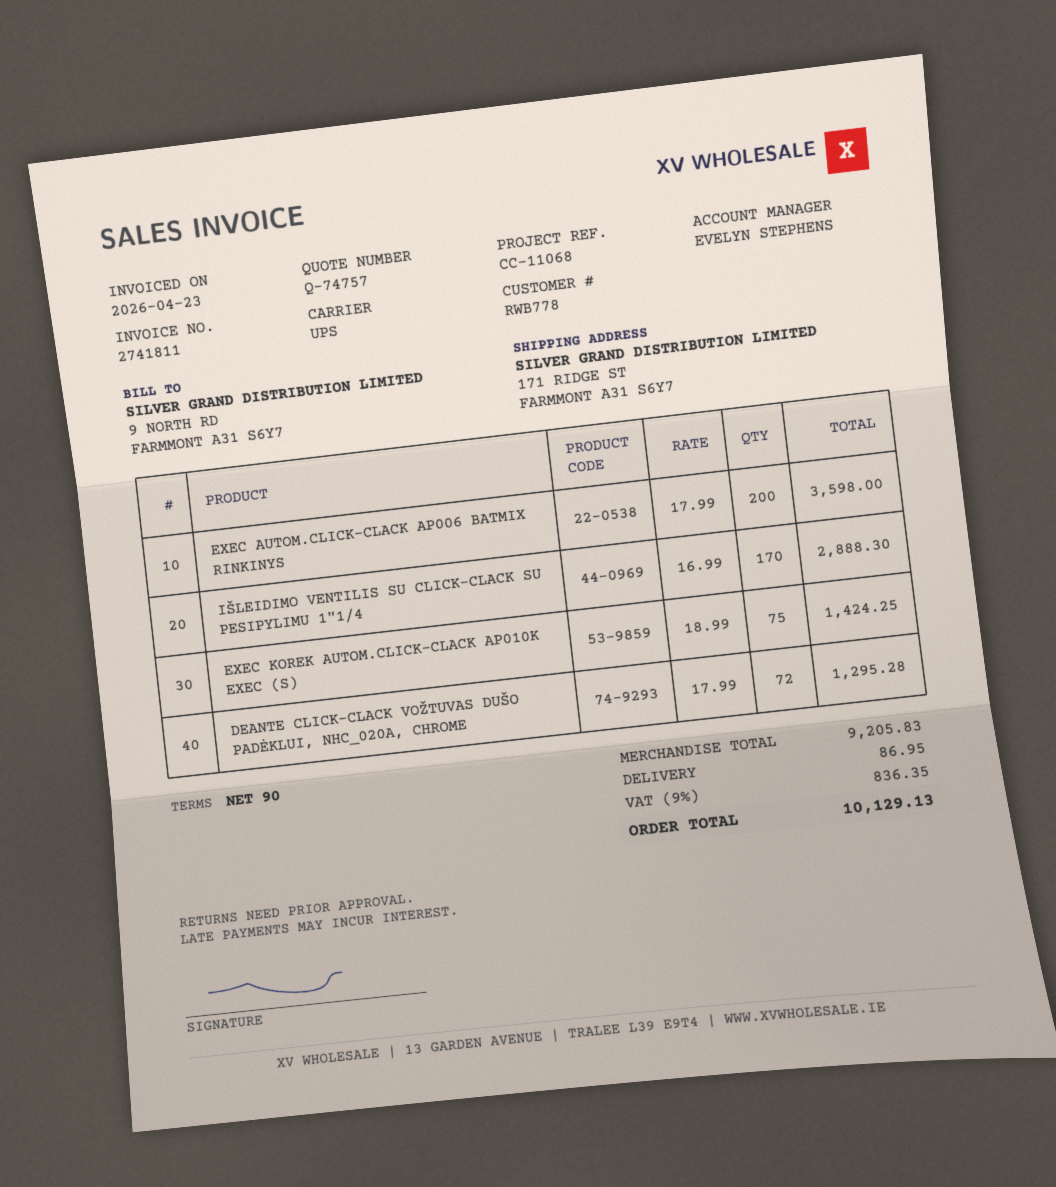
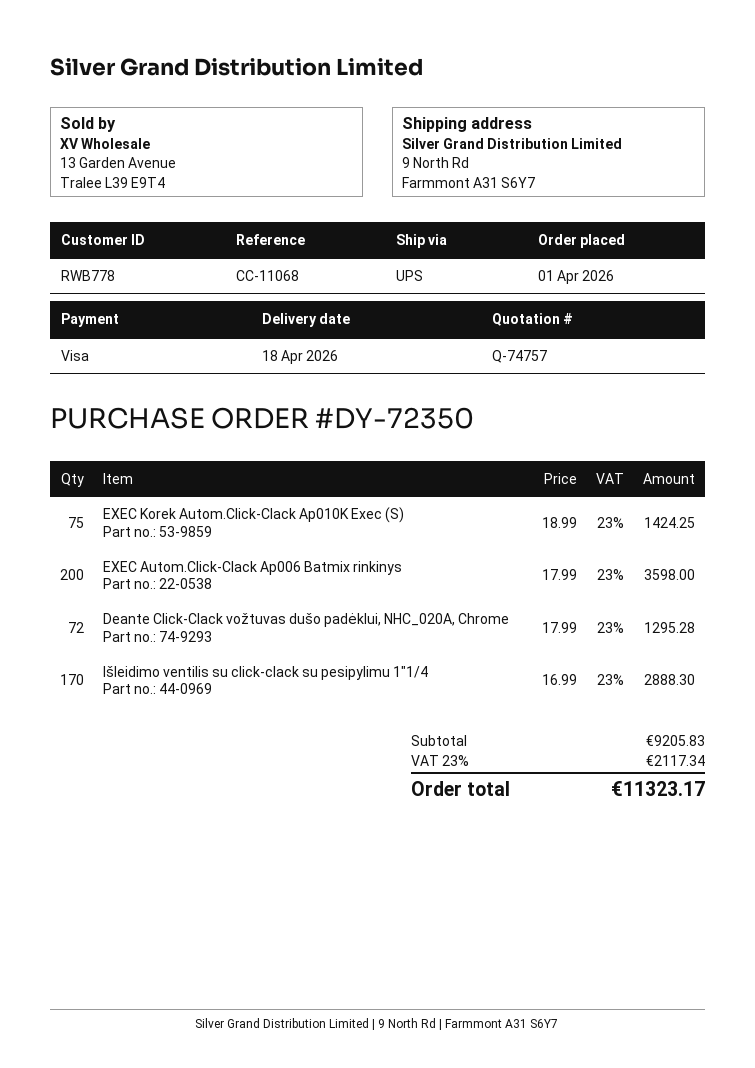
ship to: 171 RIDGE ST, FARMMONT A31 S6Y7 -> 9 North Rd, Farmmont A31 S6Y7
shipping: 86.95 -> none
tax: 9% = 836.35 -> 23% = 2117.34
total: 10129.13 -> 11323.17

